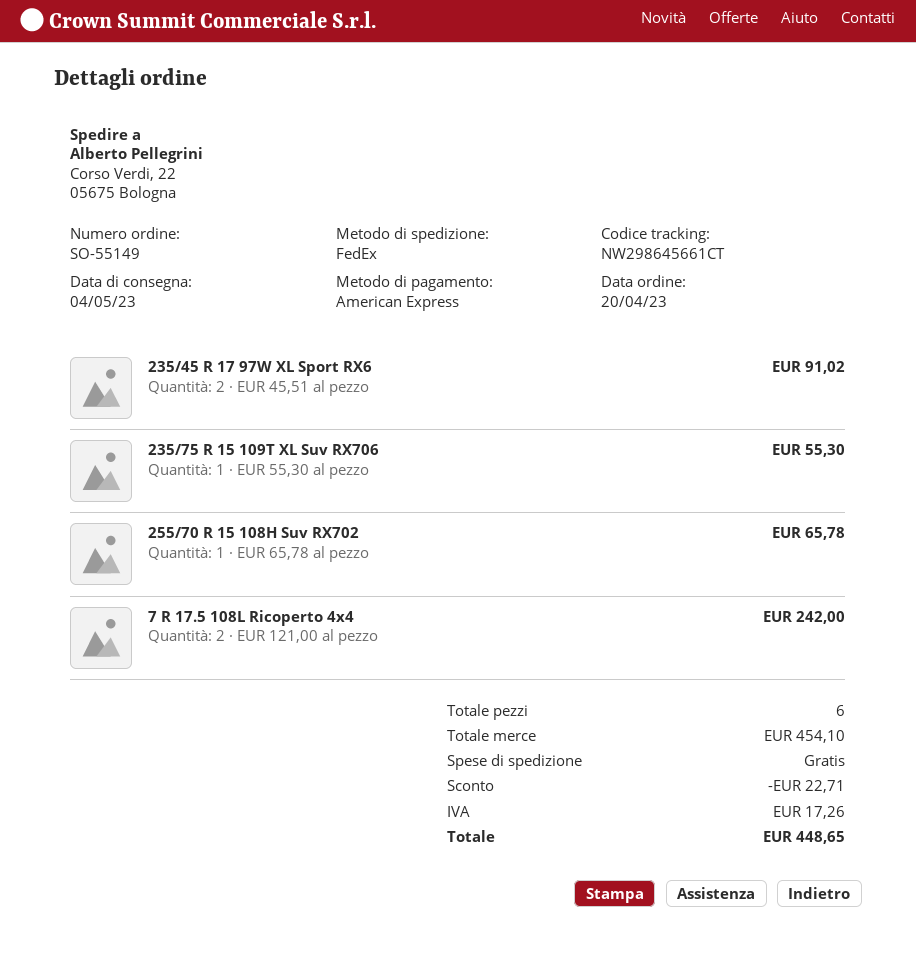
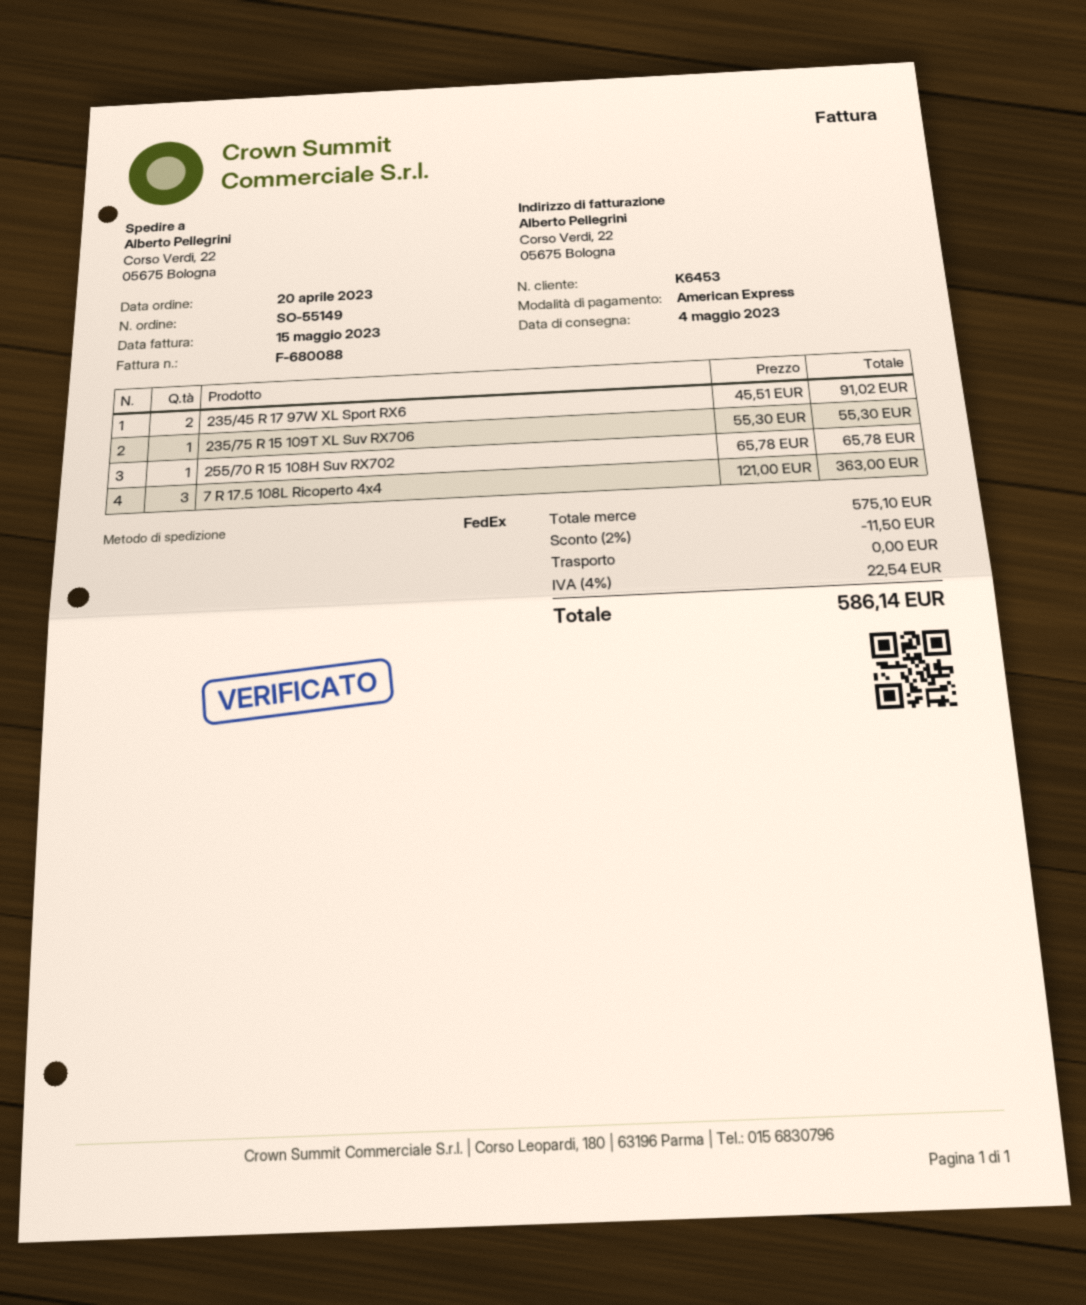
7 R 17.5 108L Ricoperto 4x4: 2 x 121.00 = 242.00 -> 3 x 121.00 = 363.00
subtotal: 454.10 -> 575.10
discount: 22.71 -> 11.50
tax: 17.26 -> 22.54
total: 448.65 -> 586.14

